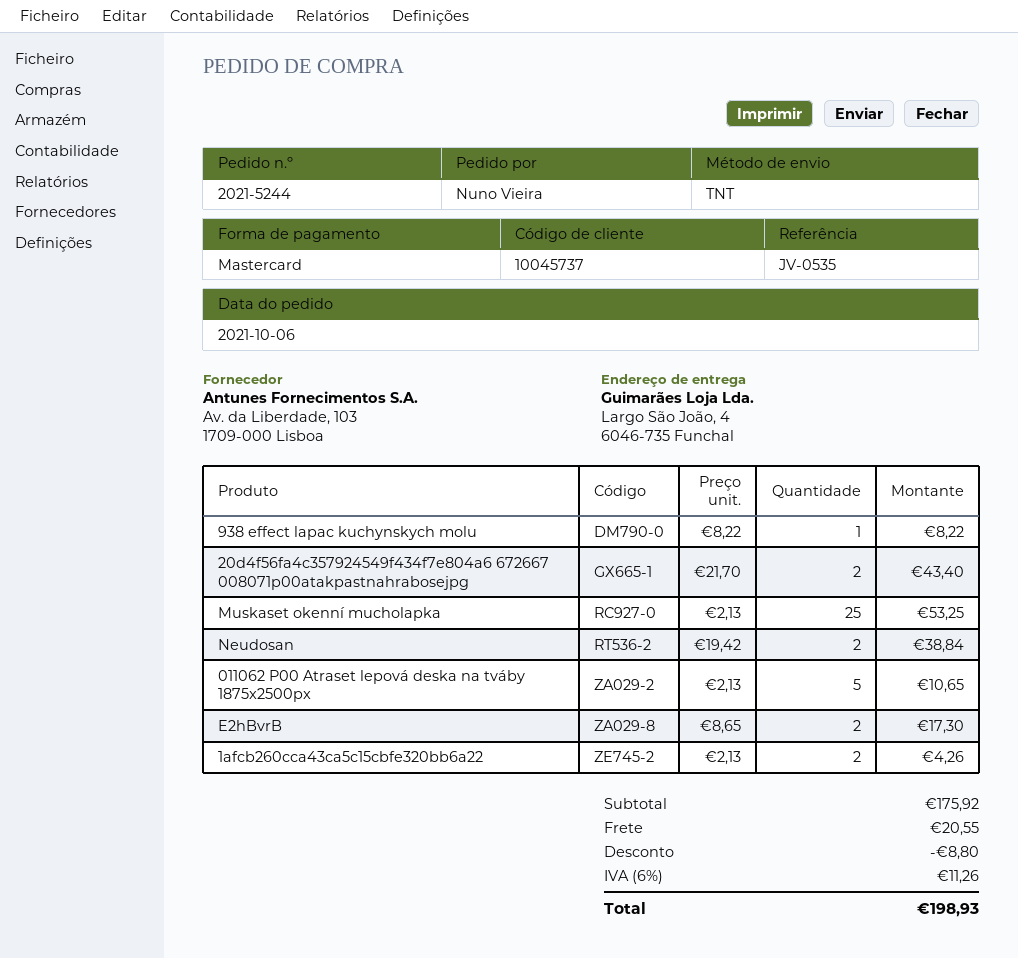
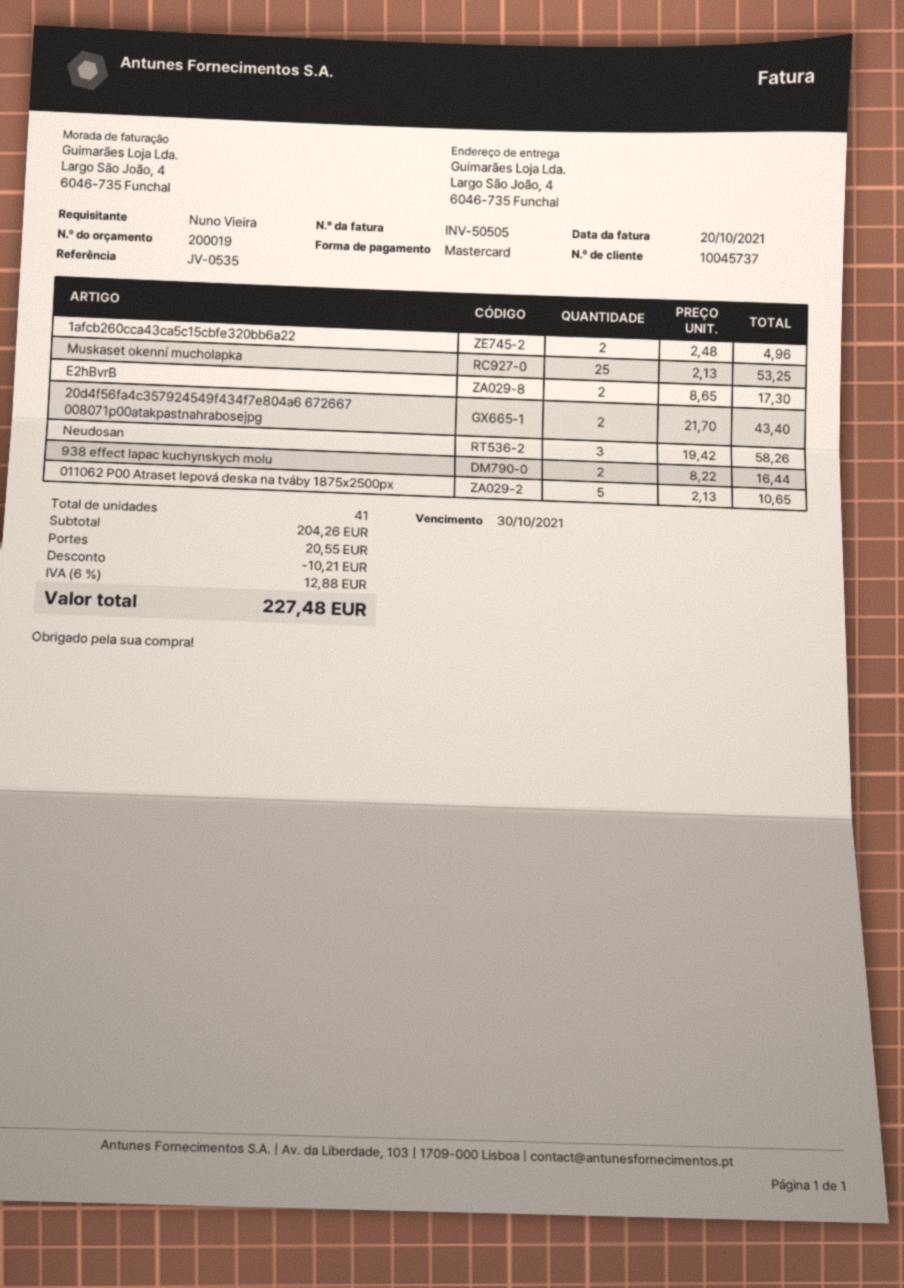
938 effect lapac kuchynskych molu: 1 x 8.22 = 8.22 -> 2 x 8.22 = 16.44
Neudosan: 2 x 19.42 = 38.84 -> 3 x 19.42 = 58.26
1afcb260cca43ca5c15cbfe320bb6a22: 2 x 2.13 = 4.26 -> 2 x 2.48 = 4.96
subtotal: 175.92 -> 204.26
discount: 8.80 -> 10.21
tax: 6% = 11.26 -> 6% = 12.88
total: 198.93 -> 227.48

